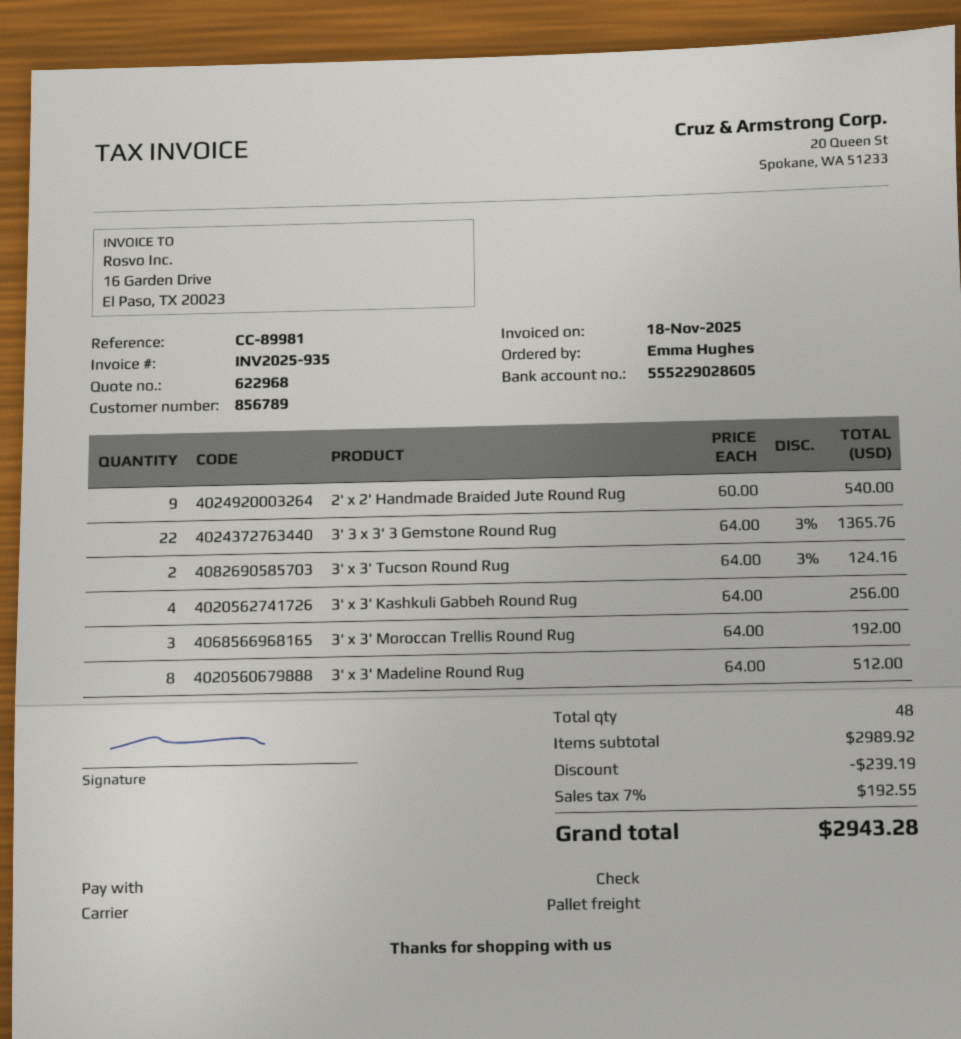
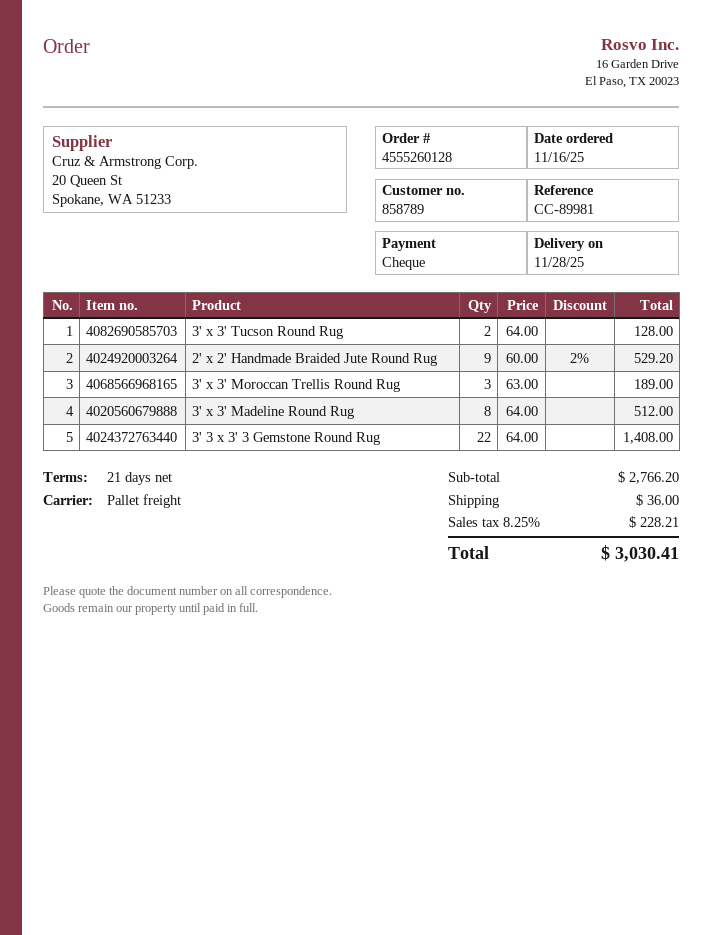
customer number: 856789 -> 858789
2' x 2' Handmade Braided Jute Round Rug: 9 x 60.00 = 540.00 -> 9 x 60.00 - 2% = 529.20
3' 3 x 3' 3 Gemstone Round Rug: 22 x 64.00 - 3% = 1365.76 -> 22 x 64.00 = 1408.00
3' x 3' Tucson Round Rug: 2 x 64.00 - 3% = 124.16 -> 2 x 64.00 = 128.00
3' x 3' Kashkuli Gabbeh Round Rug: 4 x 64.00 = 256.00 -> none
3' x 3' Moroccan Trellis Round Rug: 3 x 64.00 = 192.00 -> 3 x 63.00 = 189.00
subtotal: 2989.92 -> 2766.20
discount: 239.19 -> none
shipping: none -> 36.00
tax: 7% = 192.55 -> 8.25% = 228.21
total: 2943.28 -> 3030.41

